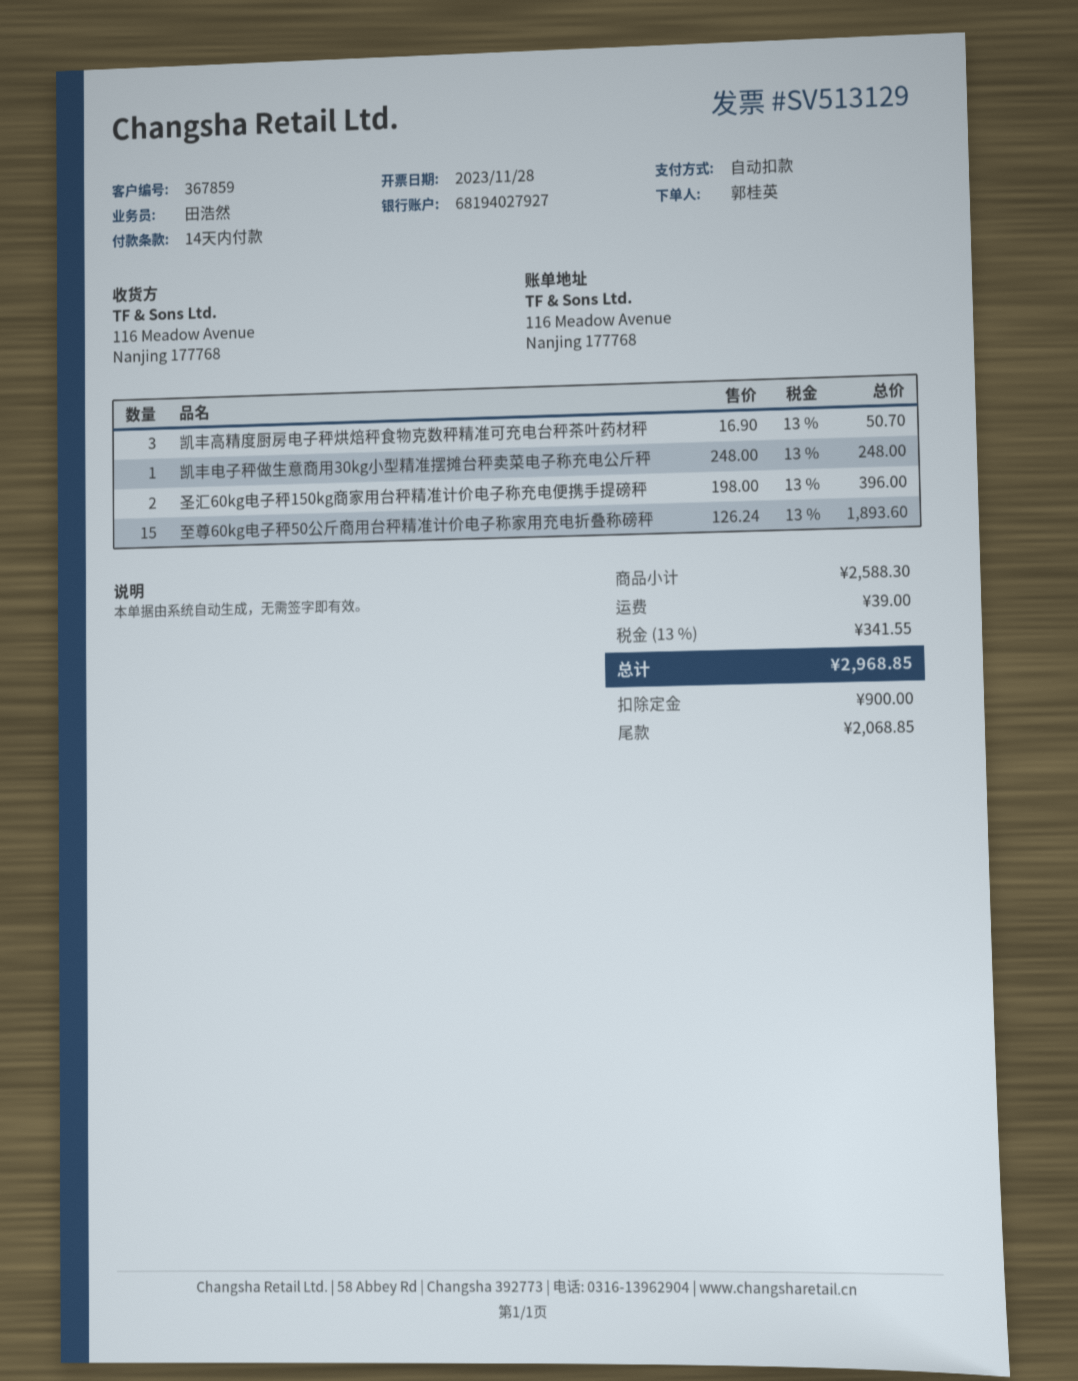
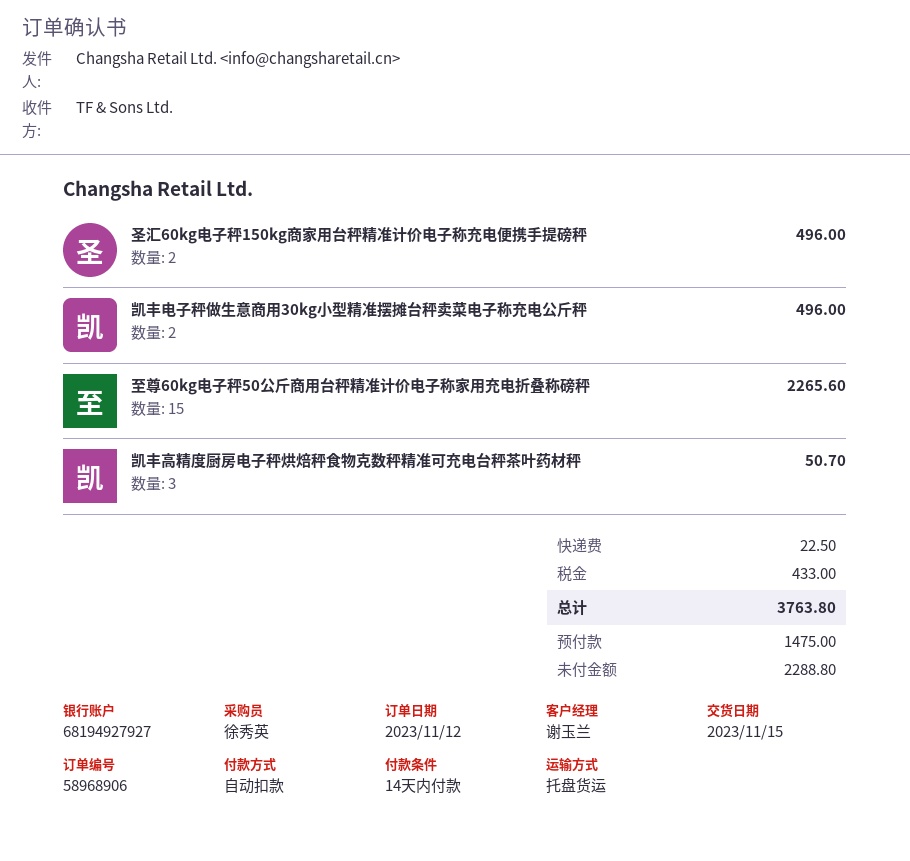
ordered by: 郭桂英 -> 徐秀英
sales rep: 田浩然 -> 谢玉兰
bank account: 68194027927 -> 68194927927
凯丰电子秤做生意商用30kg小型精准摆摊台秤卖菜电子称充电公斤秤: 1 for 248.00 -> 2 for 496.00
圣汇60kg电子秤150kg商家用台秤精准计价电子称充电便携手提磅秤: 2 for 396.00 -> 2 for 496.00
至尊60kg电子秤50公斤商用台秤精准计价电子称家用充电折叠称磅秤: 15 for 1893.60 -> 15 for 2265.60
shipping: 39.00 -> 22.50
tax: 341.55 -> 433.00
total: 2968.85 -> 3763.80
deposit: 900.00 -> 1475.00
balance: 2068.85 -> 2288.80

